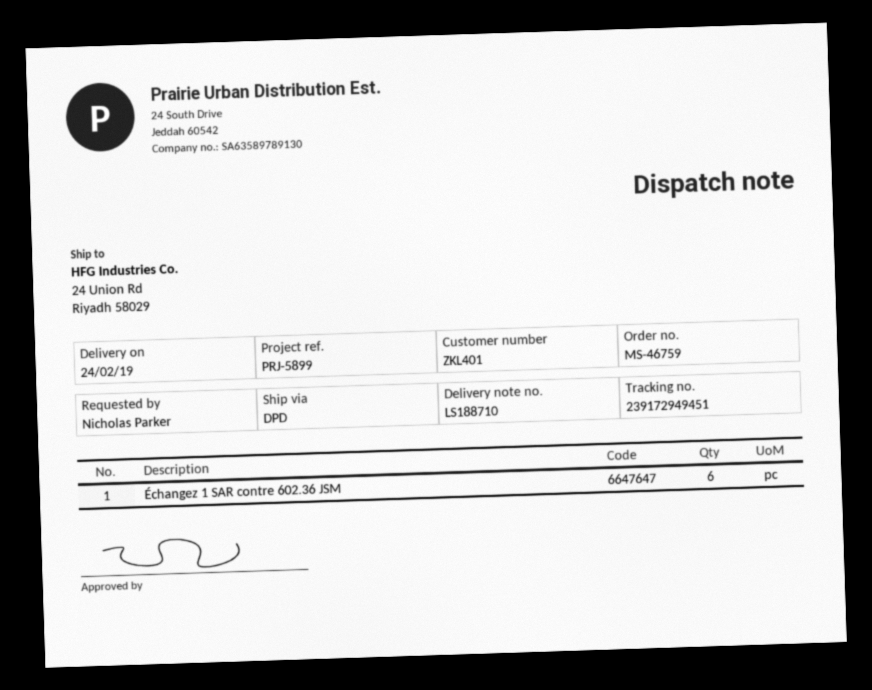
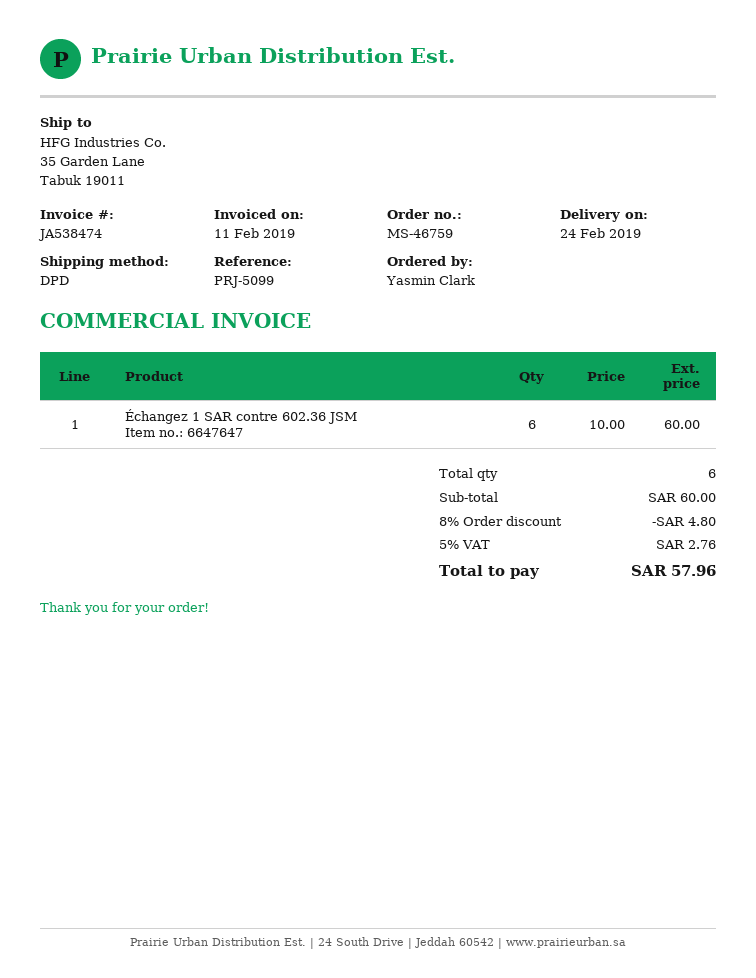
reference: PRJ-5899 -> PRJ-5099
ordered by: Nicholas Parker -> Yasmin Clark
ship to: 24 Union Rd, Riyadh 58029 -> 35 Garden Lane, Tabuk 19011

